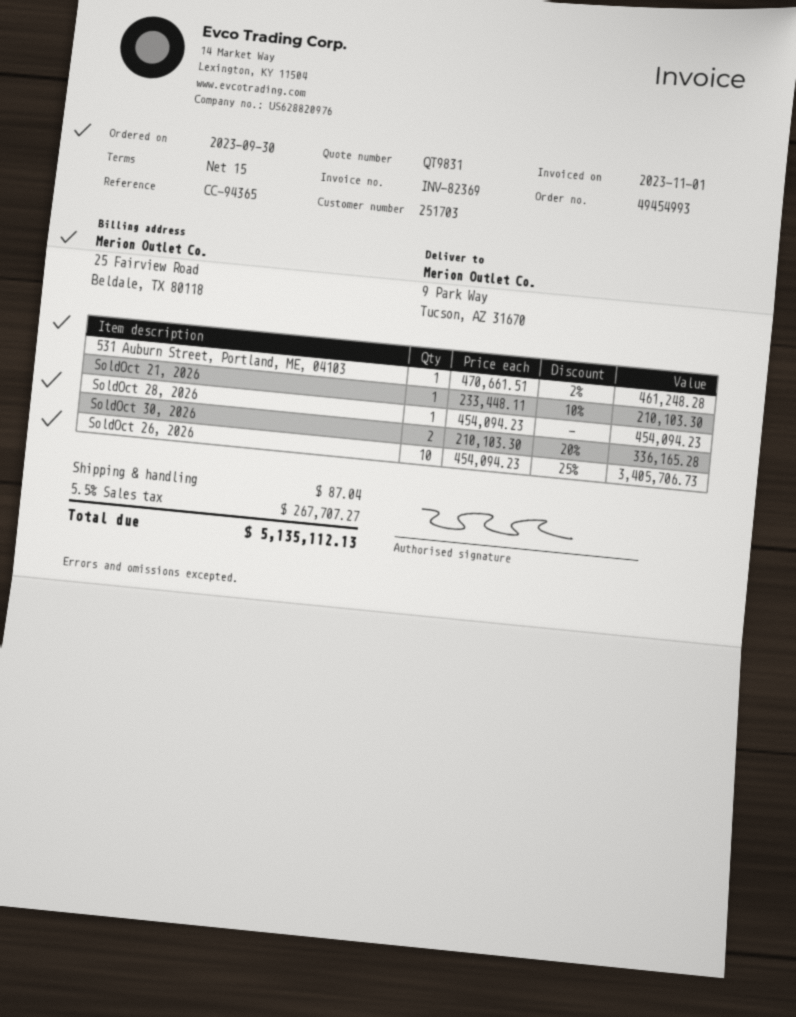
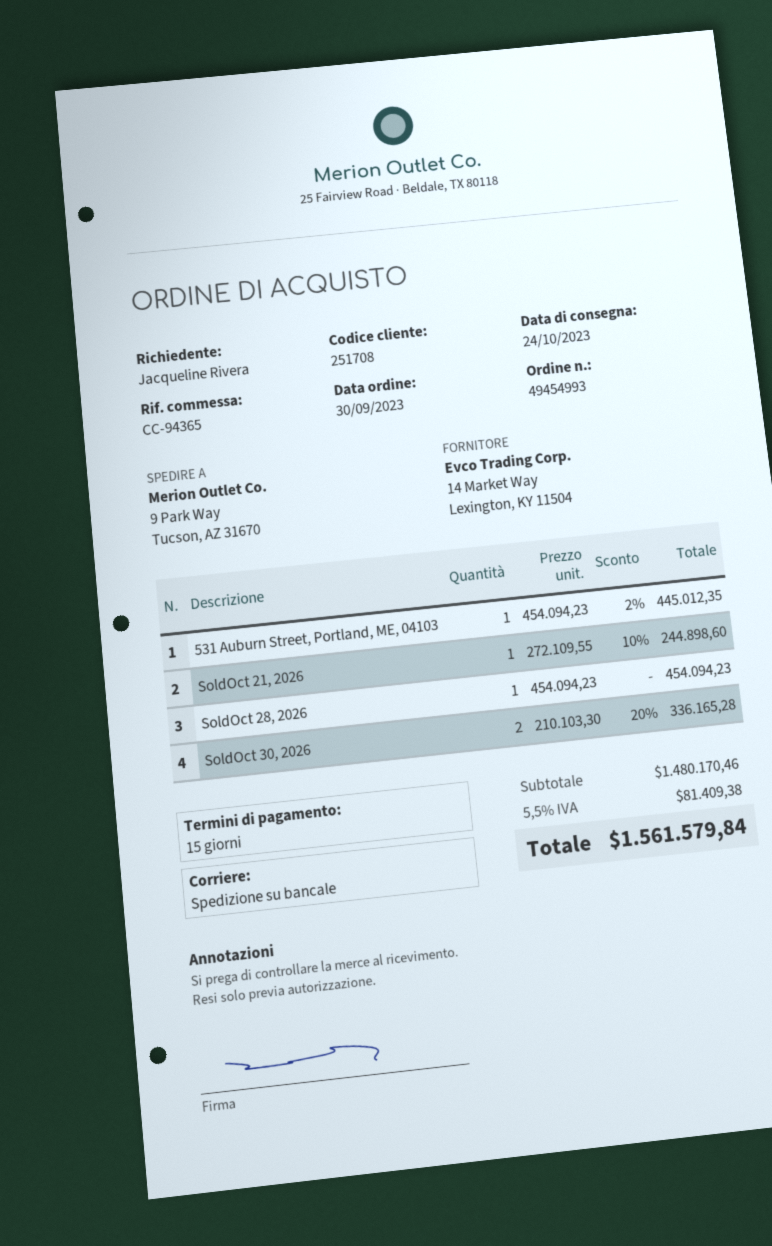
customer number: 251703 -> 251708
531 Auburn Street, Portland, ME, 04103: 1 x 470661.51 - 2% = 461248.28 -> 1 x 454094.23 - 2% = 445012.35
SoldOct 21, 2026: 1 x 233448.11 - 10% = 210103.30 -> 1 x 272109.55 - 10% = 244898.60
SoldOct 26, 2026: 10 x 454094.23 - 25% = 3405706.73 -> none
shipping: 87.04 -> none
tax: 5.5% = 267707.27 -> 5.5% = 81409.38
total: 5135112.13 -> 1561579.84

